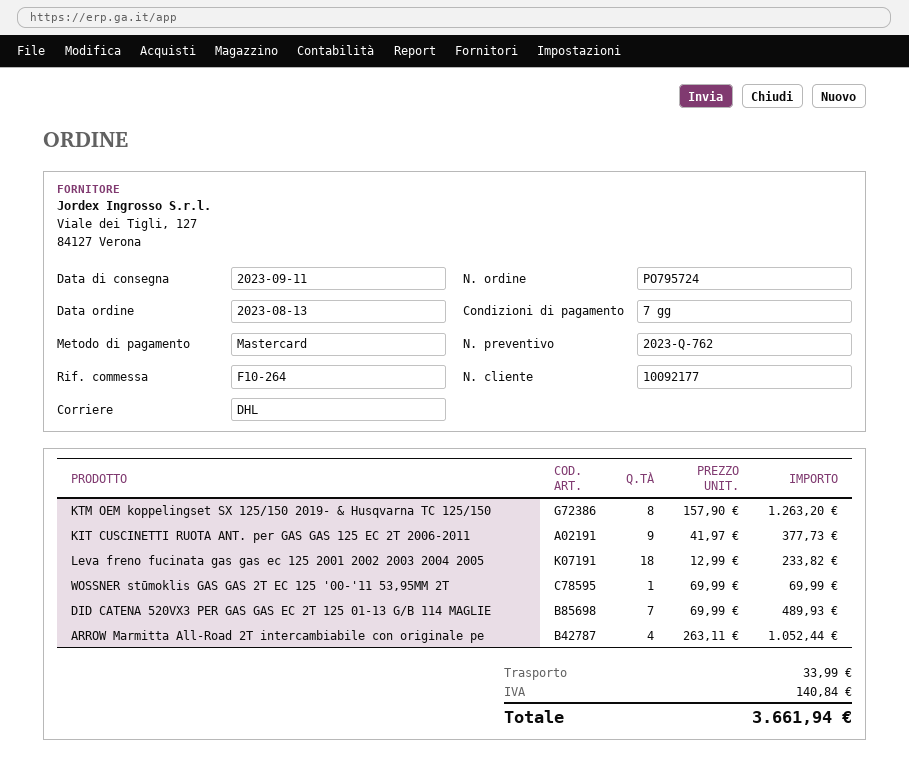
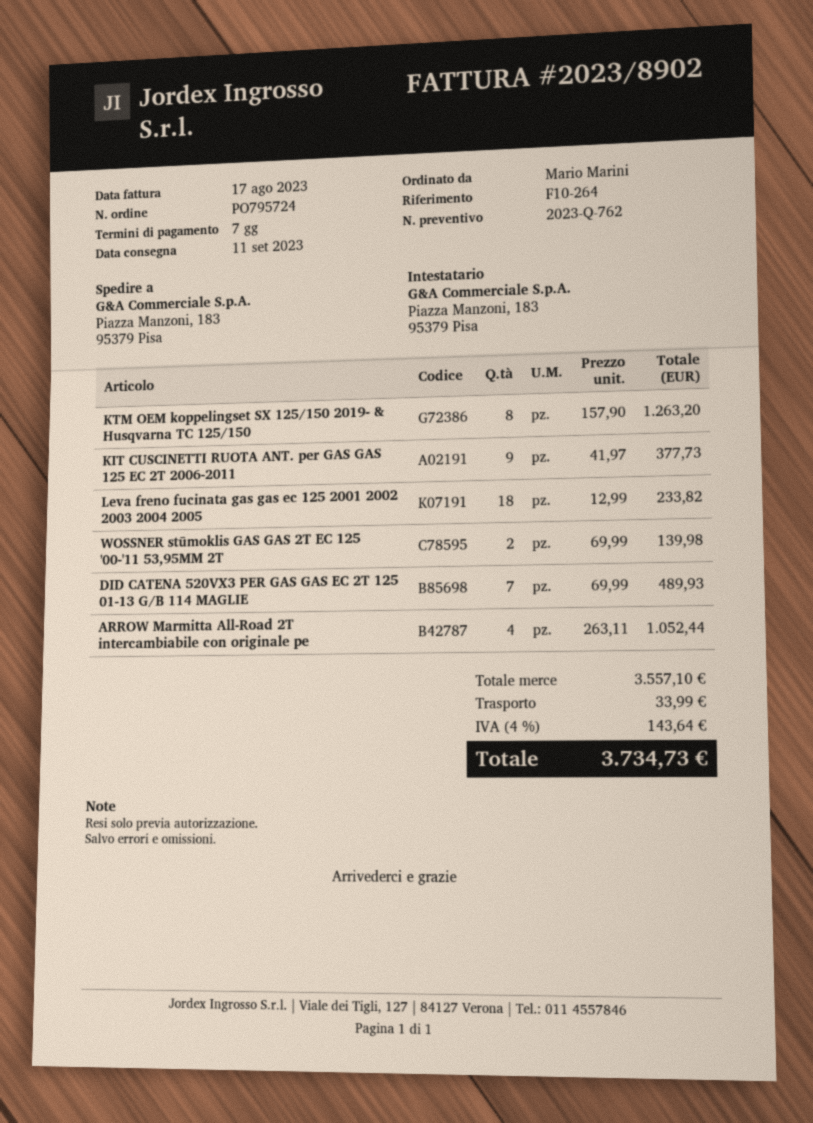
WOSSNER stūmoklis GAS GAS 2T EC 125 '00-'11 53,95MM 2T: 1 x 69.99 = 69.99 -> 2 x 69.99 = 139.98
tax: 140.84 -> 143.64
total: 3661.94 -> 3734.73

